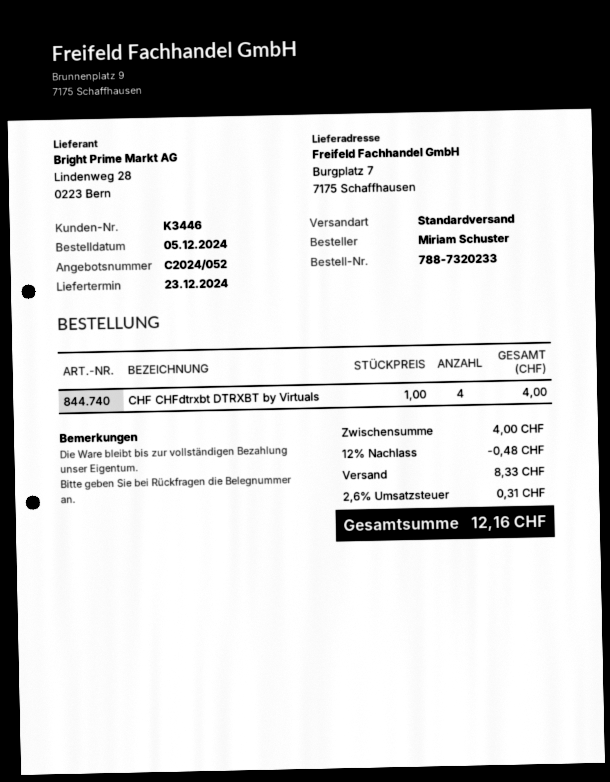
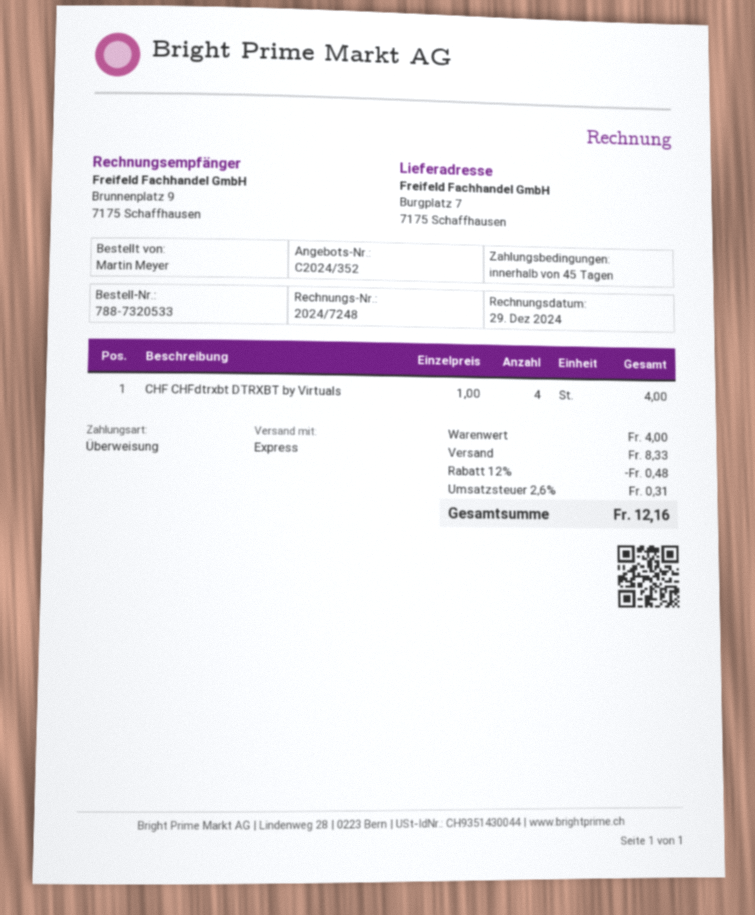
quote number: C2024/052 -> C2024/352
order number: 788-7320233 -> 788-7320533
ordered by: Miriam Schuster -> Martin Meyer
shipping method: standard -> express

